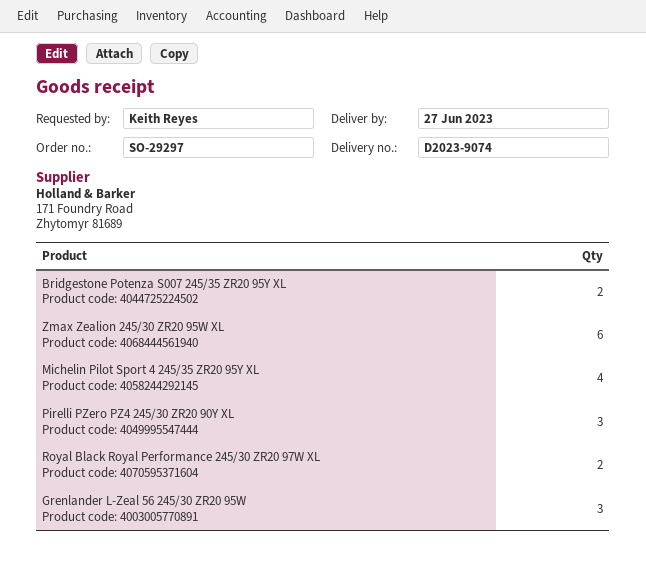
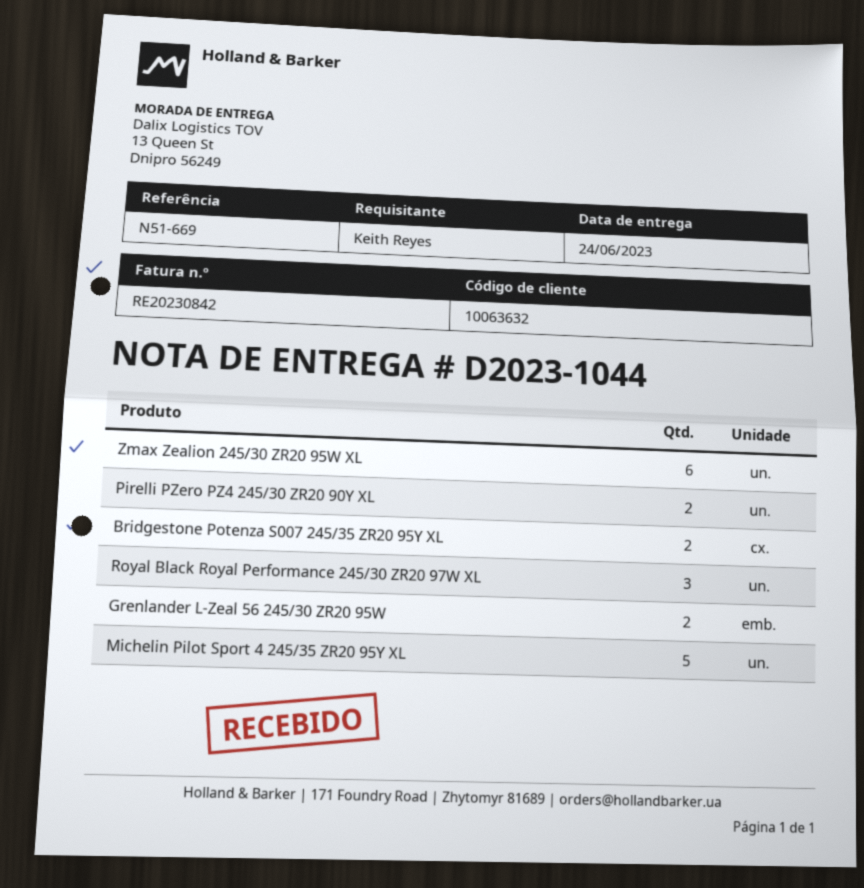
delivery note number: D2023-9074 -> D2023-1044
delivery date: 2023-06-27 -> 2023-06-24
Michelin Pilot Sport 4 245/35 ZR20 95Y XL: 4 -> 5
Pirelli PZero PZ4 245/30 ZR20 90Y XL: 3 -> 2
Royal Black Royal Performance 245/30 ZR20 97W XL: 2 -> 3
Grenlander L-Zeal 56 245/30 ZR20 95W: 3 -> 2

